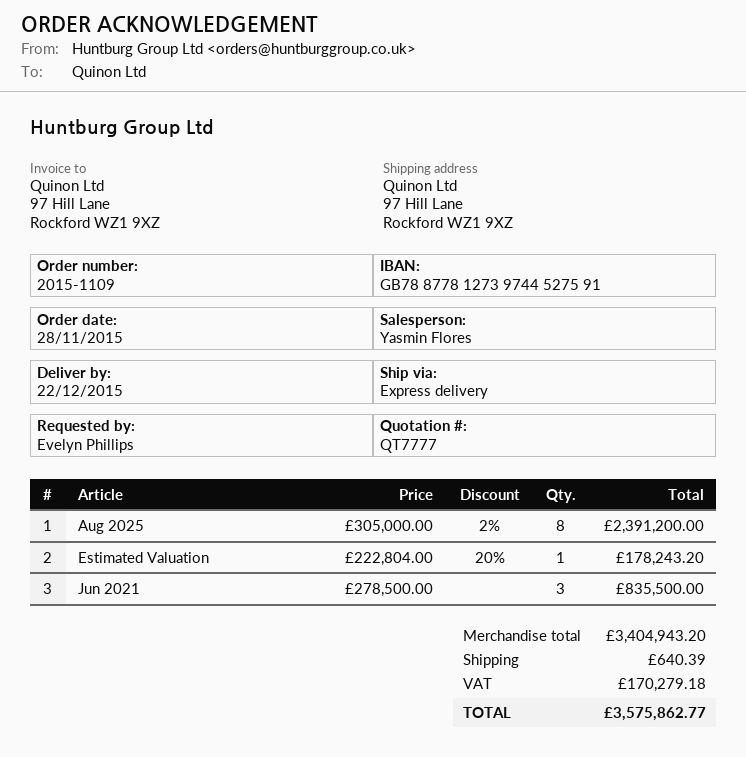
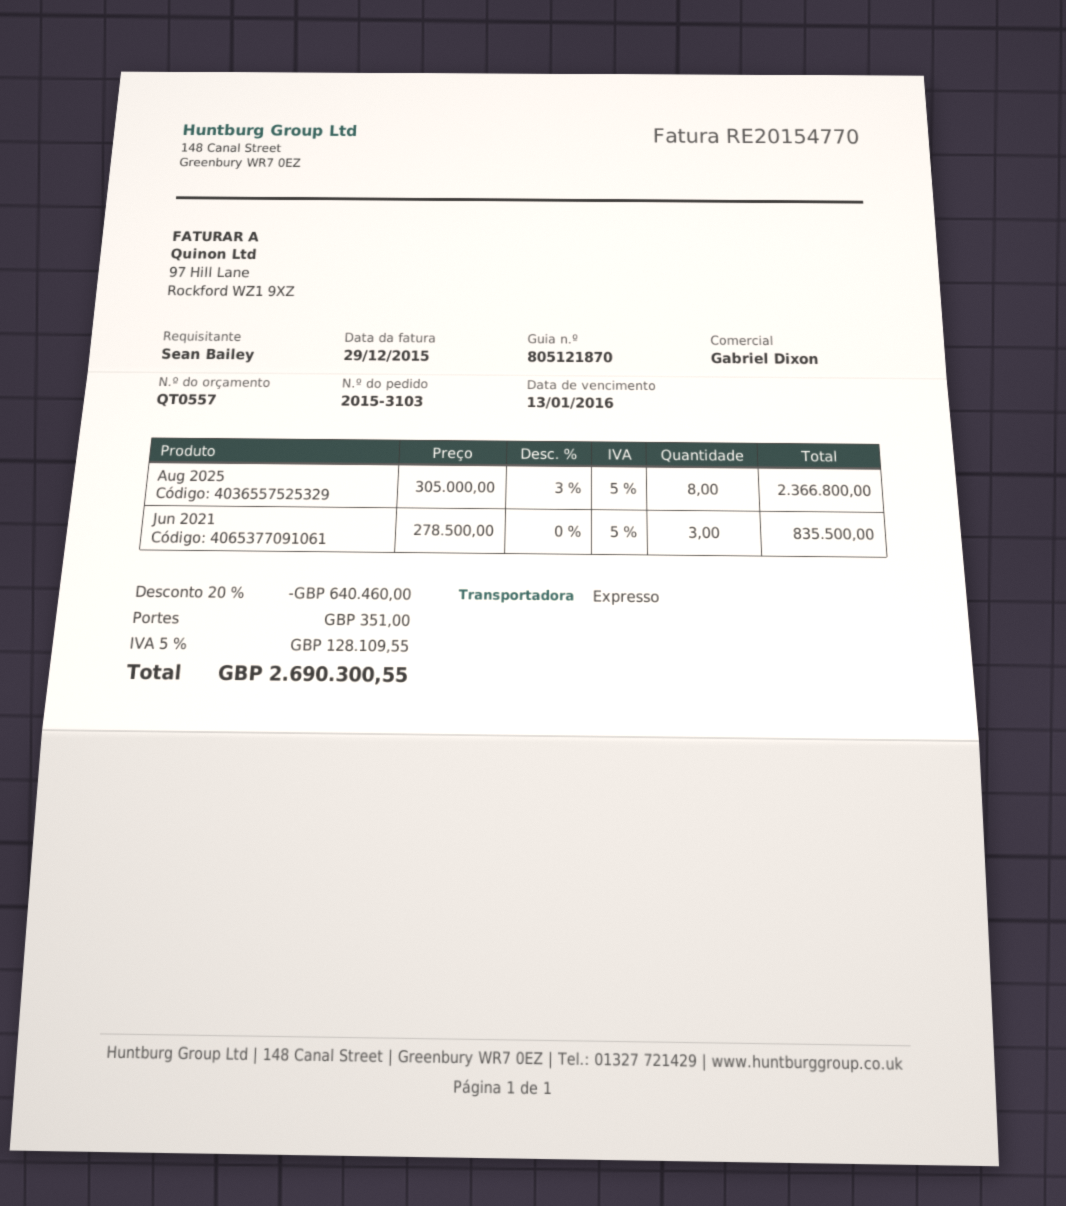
quote number: QT7777 -> QT0557
order number: 2015-1109 -> 2015-3103
ordered by: Evelyn Phillips -> Sean Bailey
sales rep: Yasmin Flores -> Gabriel Dixon
Aug 2025: 8 x 305000.00 - 2% = 2391200.00 -> 8 x 305000.00 - 3% = 2366800.00
Estimated Valuation: 1 x 222804.00 - 20% = 178243.20 -> none
discount: none -> 20% = 640460.00
shipping: 640.39 -> 351.00
tax: 170279.18 -> 128109.55
total: 3575862.77 -> 2690300.55

